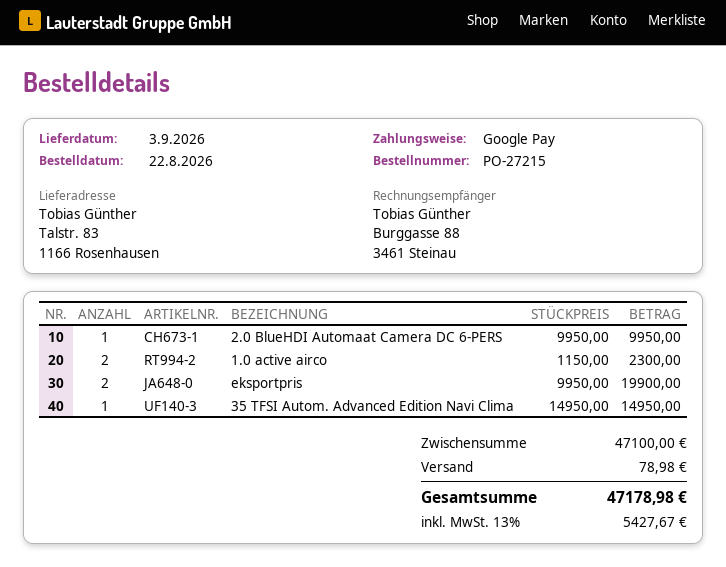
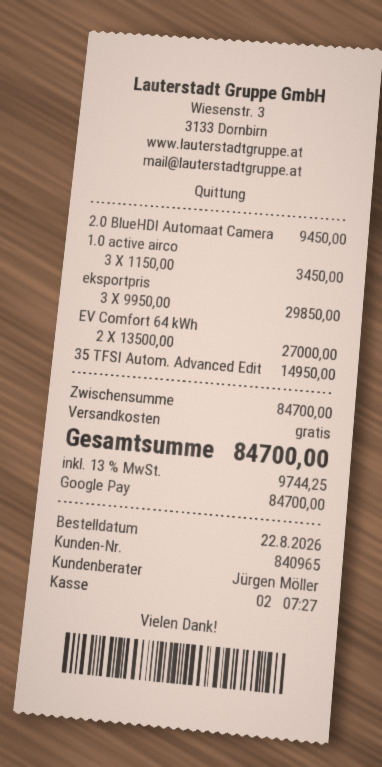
2.0 BlueHDI Automaat Camera DC 6-PERS: 1 x 9950.00 = 9950.00 -> 1 x 9450.00 = 9450.00
1.0 active airco: 2 x 1150.00 = 2300.00 -> 3 x 1150.00 = 3450.00
eksportpris: 2 x 9950.00 = 19900.00 -> 3 x 9950.00 = 29850.00
EV Comfort 64 kWh: none -> 2 x 13500.00 = 27000.00
subtotal: 47100.00 -> 84700.00
shipping: 78.98 -> 0.00
tax: 13% = 5427.67 -> 13% = 9744.25
total: 47178.98 -> 84700.00

